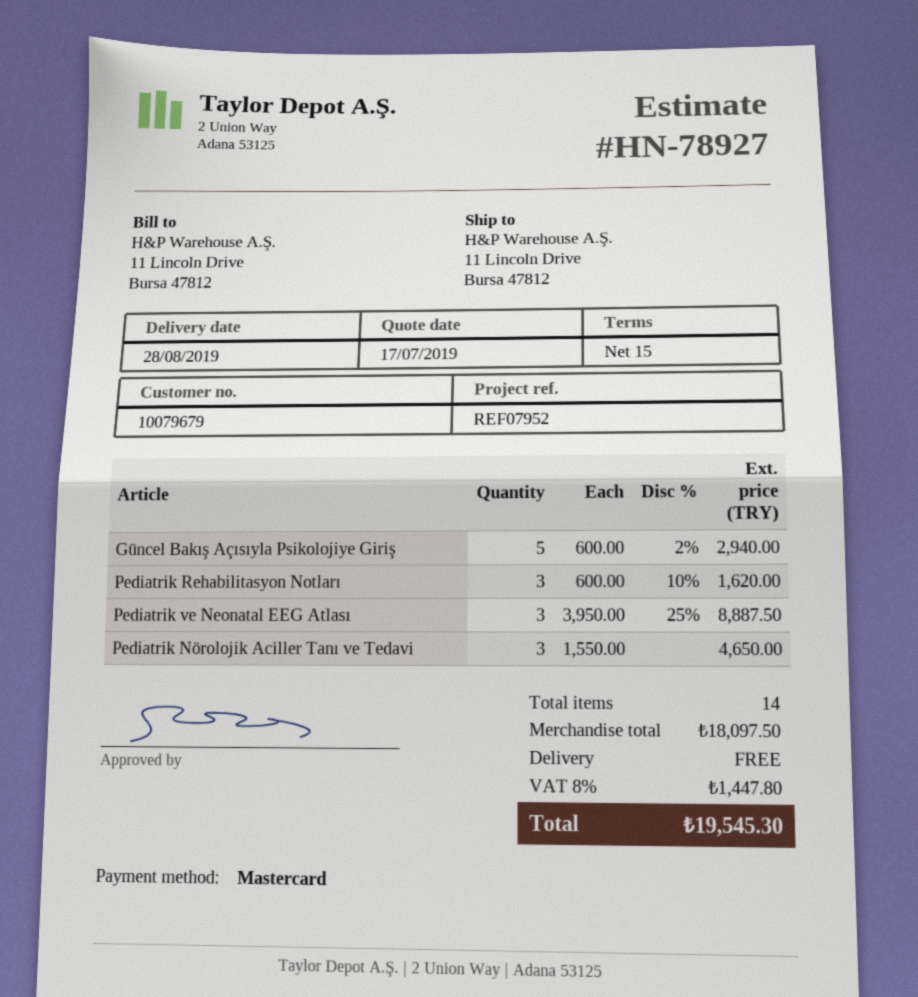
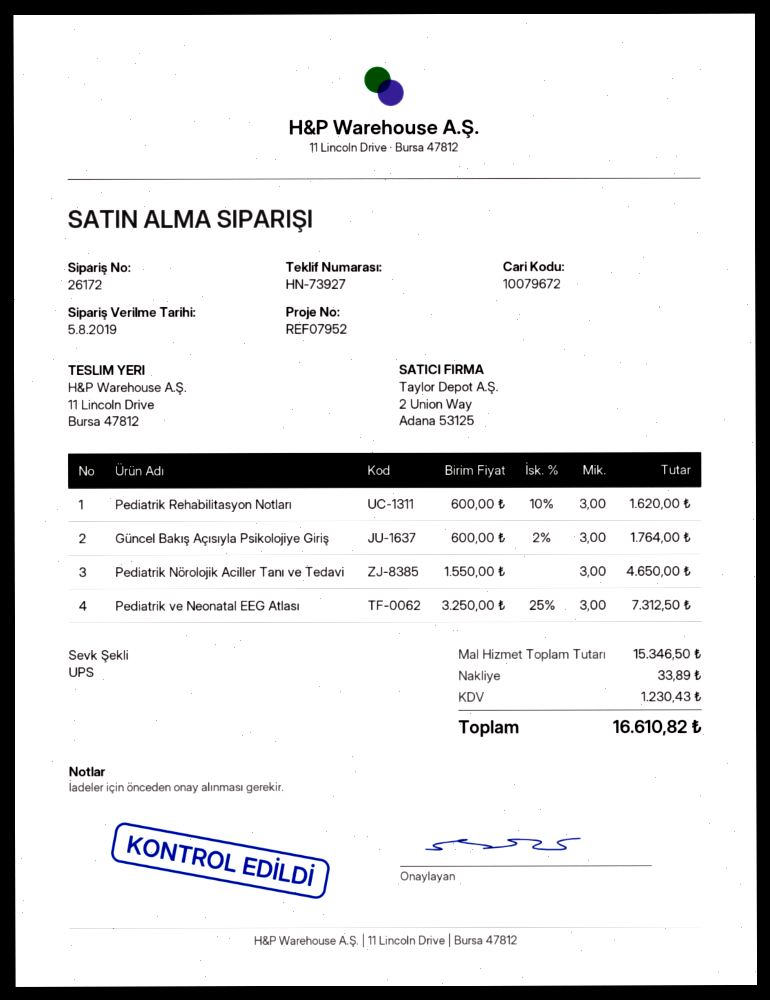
quote number: HN-78927 -> HN-73927
customer number: 10079679 -> 10079672
Güncel Bakış Açısıyla Psikolojiye Giriş: 5 x 600.00 - 2% = 2940.00 -> 3 x 600.00 - 2% = 1764.00
Pediatrik ve Neonatal EEG Atlası: 3 x 3950.00 - 25% = 8887.50 -> 3 x 3250.00 - 25% = 7312.50
subtotal: 18097.50 -> 15346.50
shipping: 0.00 -> 33.89
tax: 1447.80 -> 1230.43
total: 19545.30 -> 16610.82

